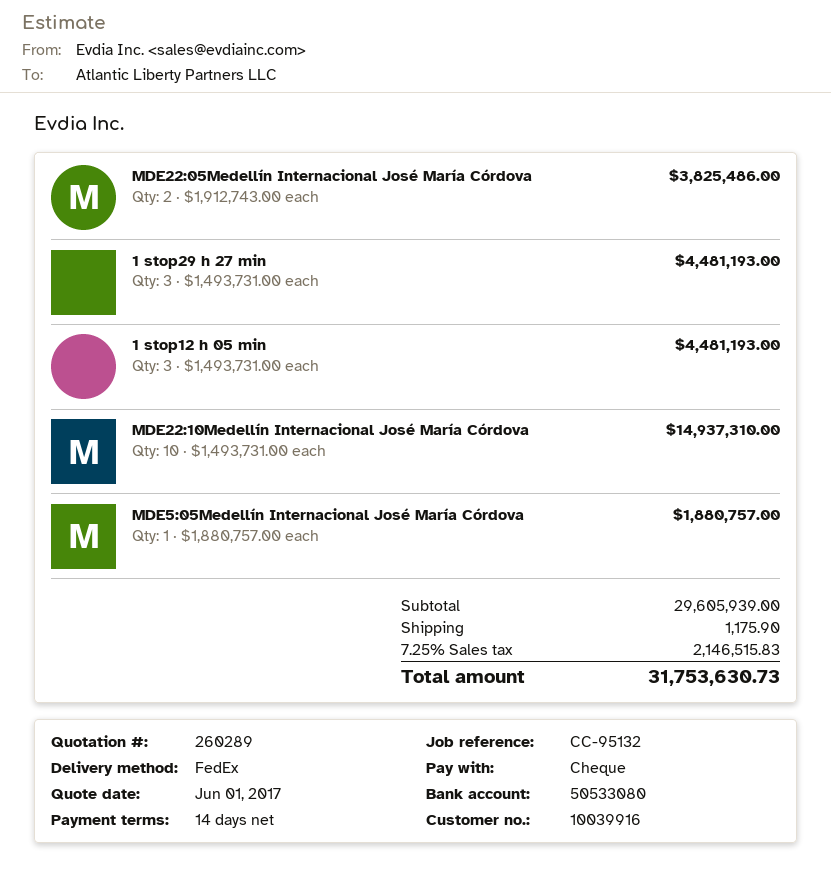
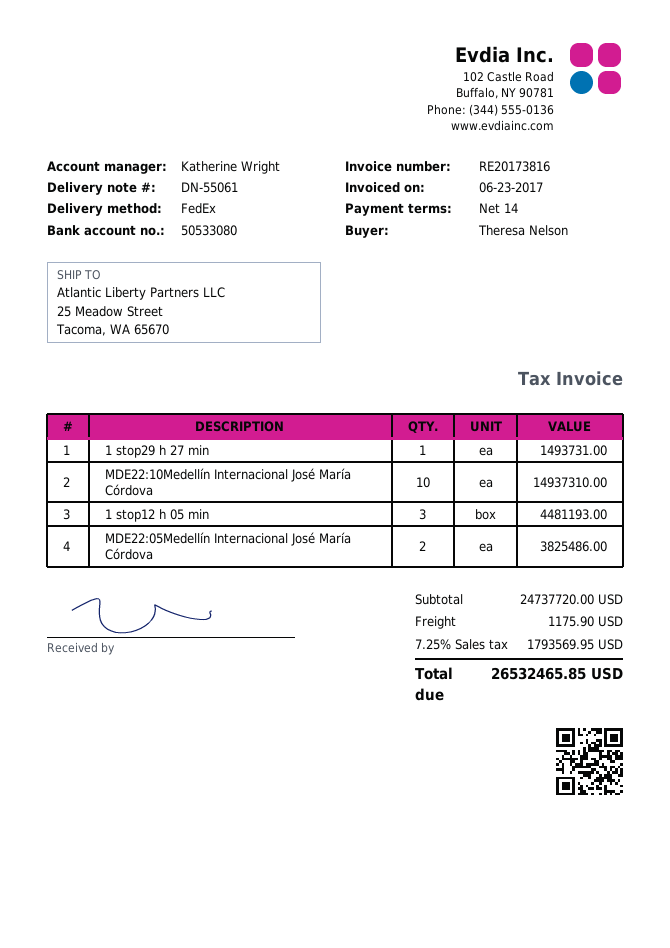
1 stop29 h 27 min: 3 for 4481193.00 -> 1 for 1493731.00
MDE5:05Medellín Internacional José María Córdova: 1 for 1880757.00 -> none
subtotal: 29605939.00 -> 24737720.00
tax: 7.25% = 2146515.83 -> 7.25% = 1793569.95
total: 31753630.73 -> 26532465.85

